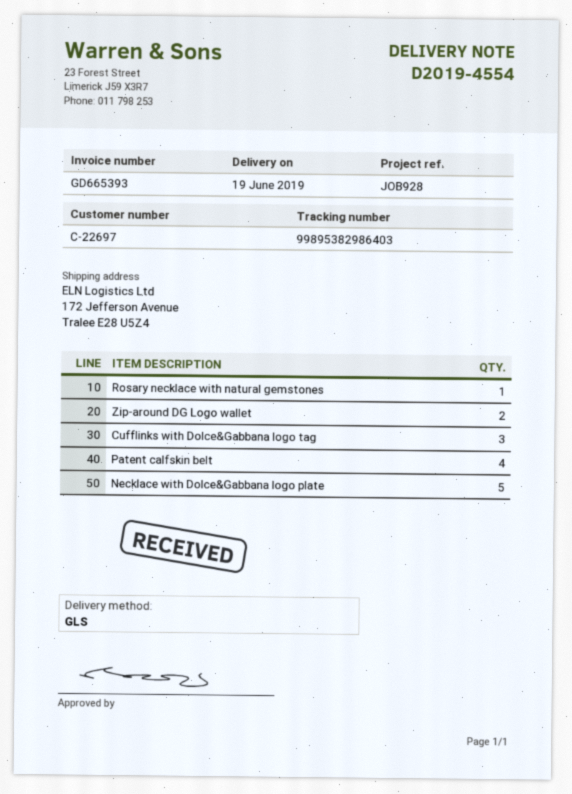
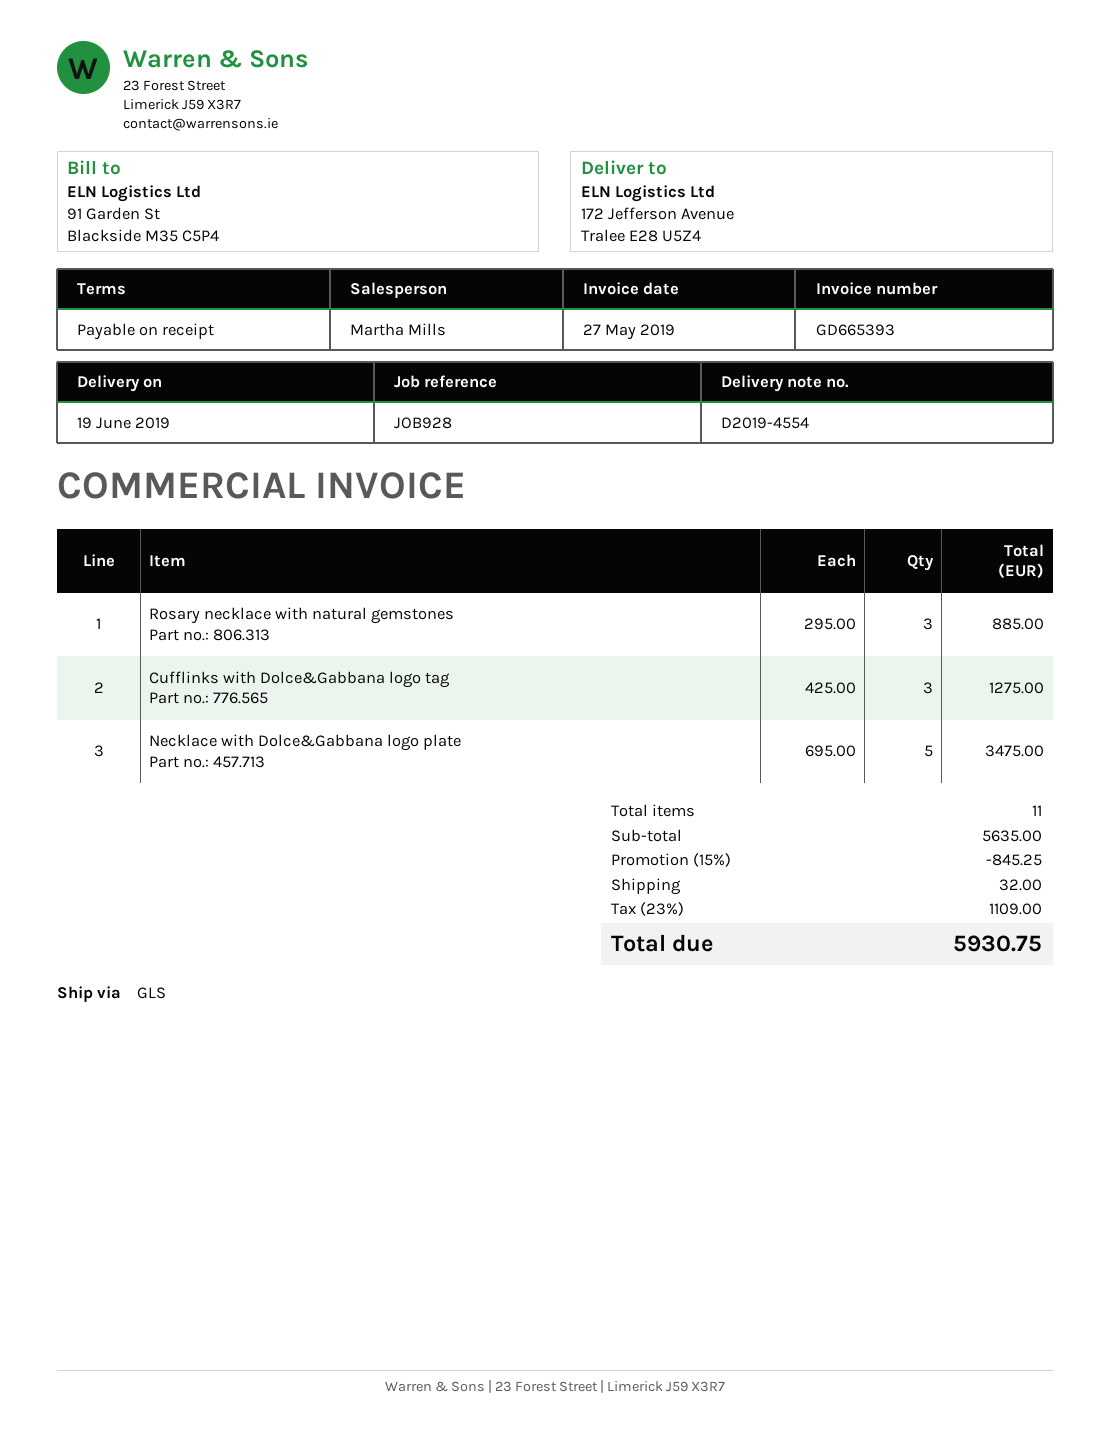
Rosary necklace with natural gemstones: 1 -> 3
Zip-around DG Logo wallet: 2 -> none
Patent calfskin belt: 4 -> none

